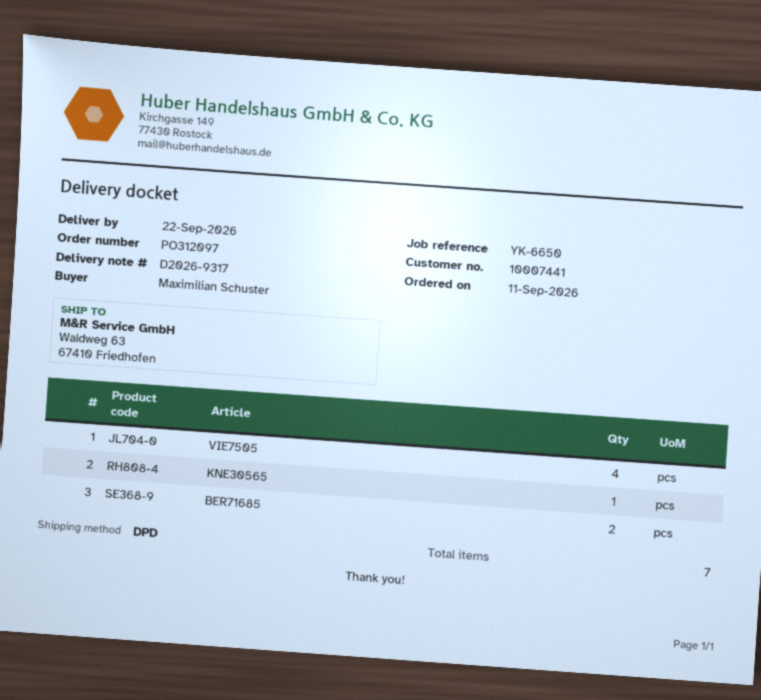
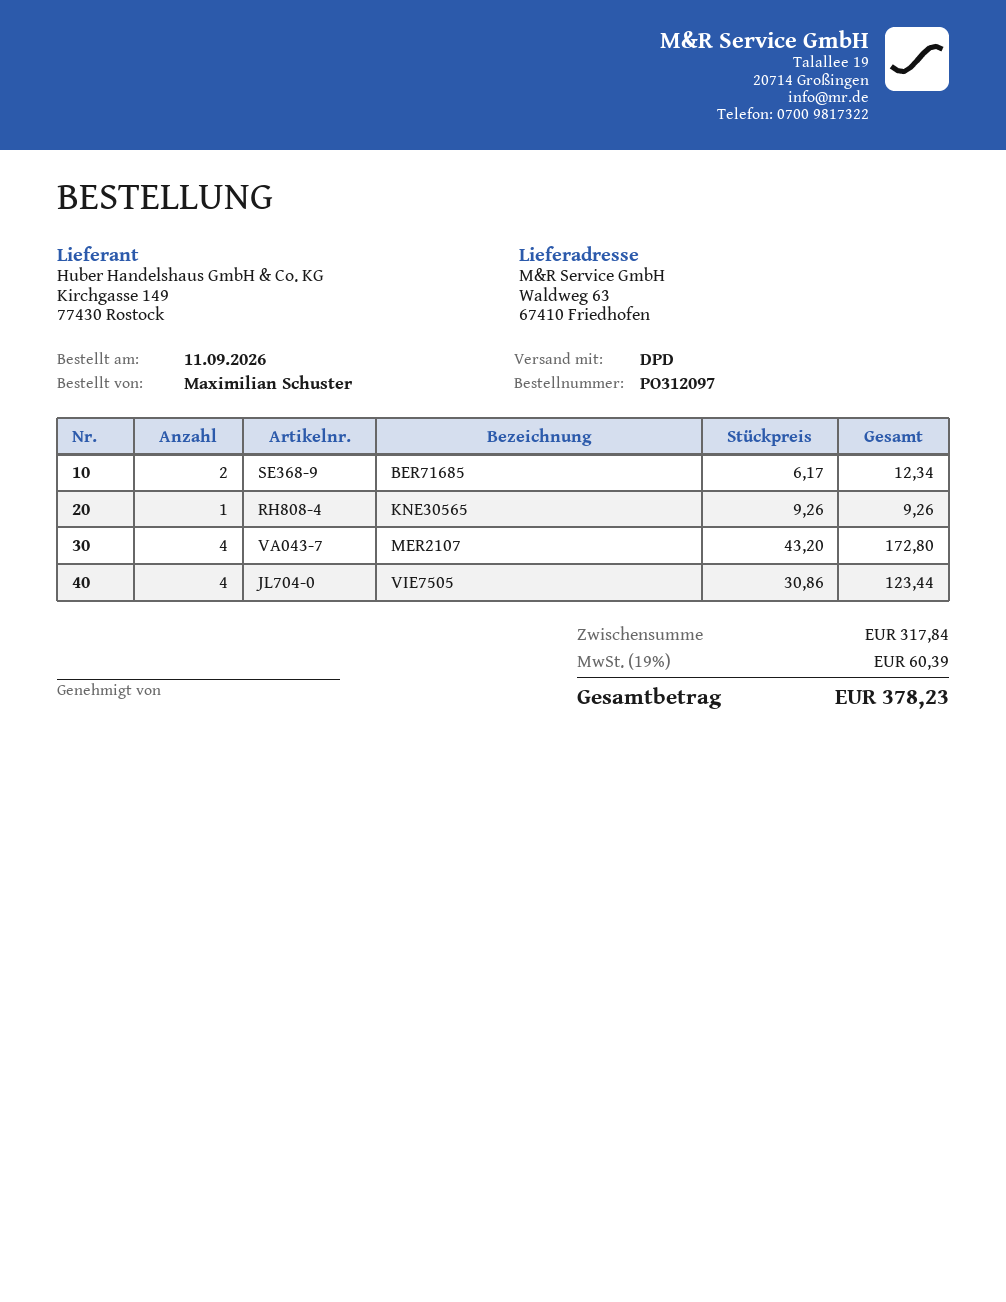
MER2107: none -> 4

